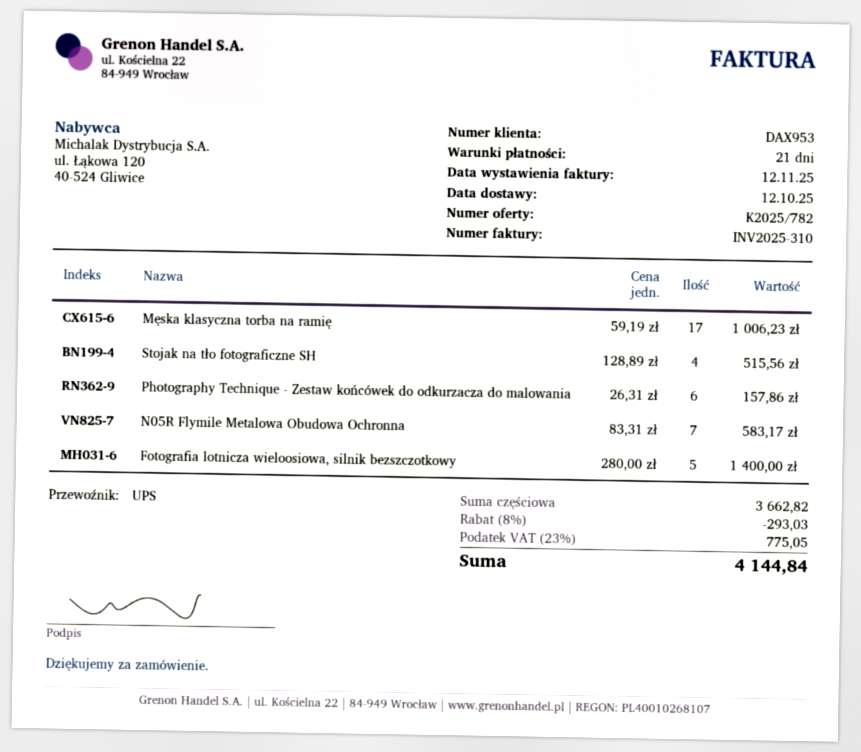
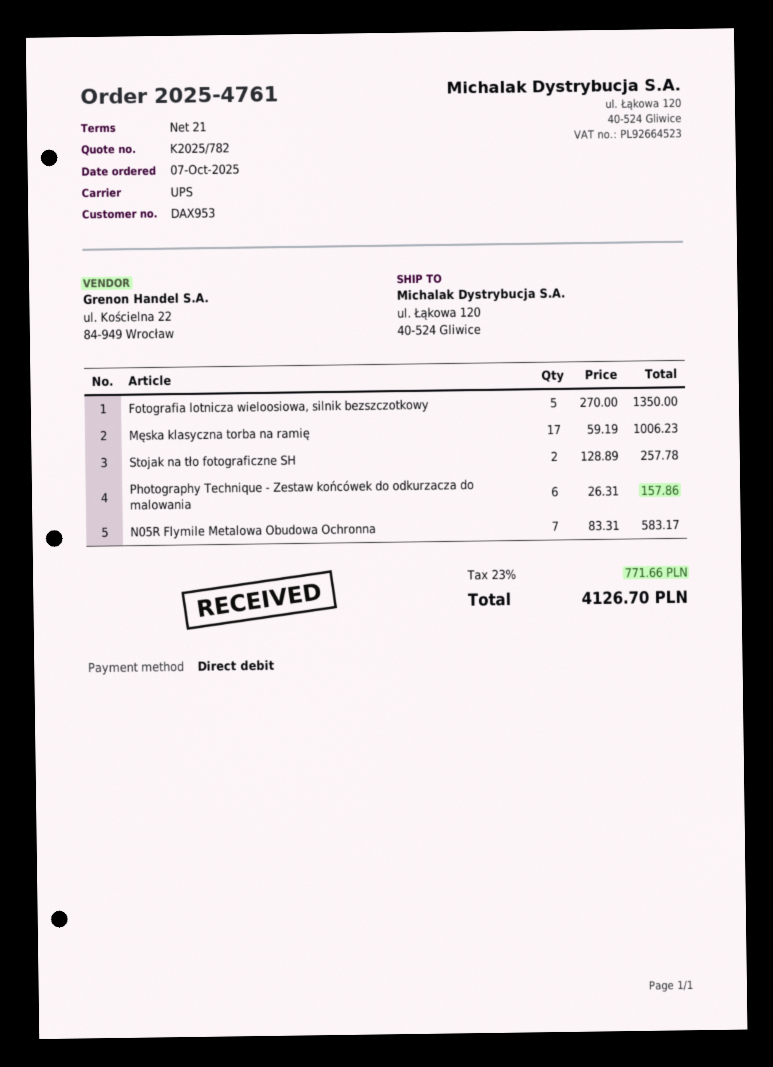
Stojak na tło fotograficzne SH: 4 x 128.89 = 515.56 -> 2 x 128.89 = 257.78
Fotografia lotnicza wieloosiowa, silnik bezszczotkowy: 5 x 280.00 = 1400.00 -> 5 x 270.00 = 1350.00
discount: 8% = 293.03 -> none
tax: 23% = 775.05 -> 23% = 771.66
total: 4144.84 -> 4126.70

